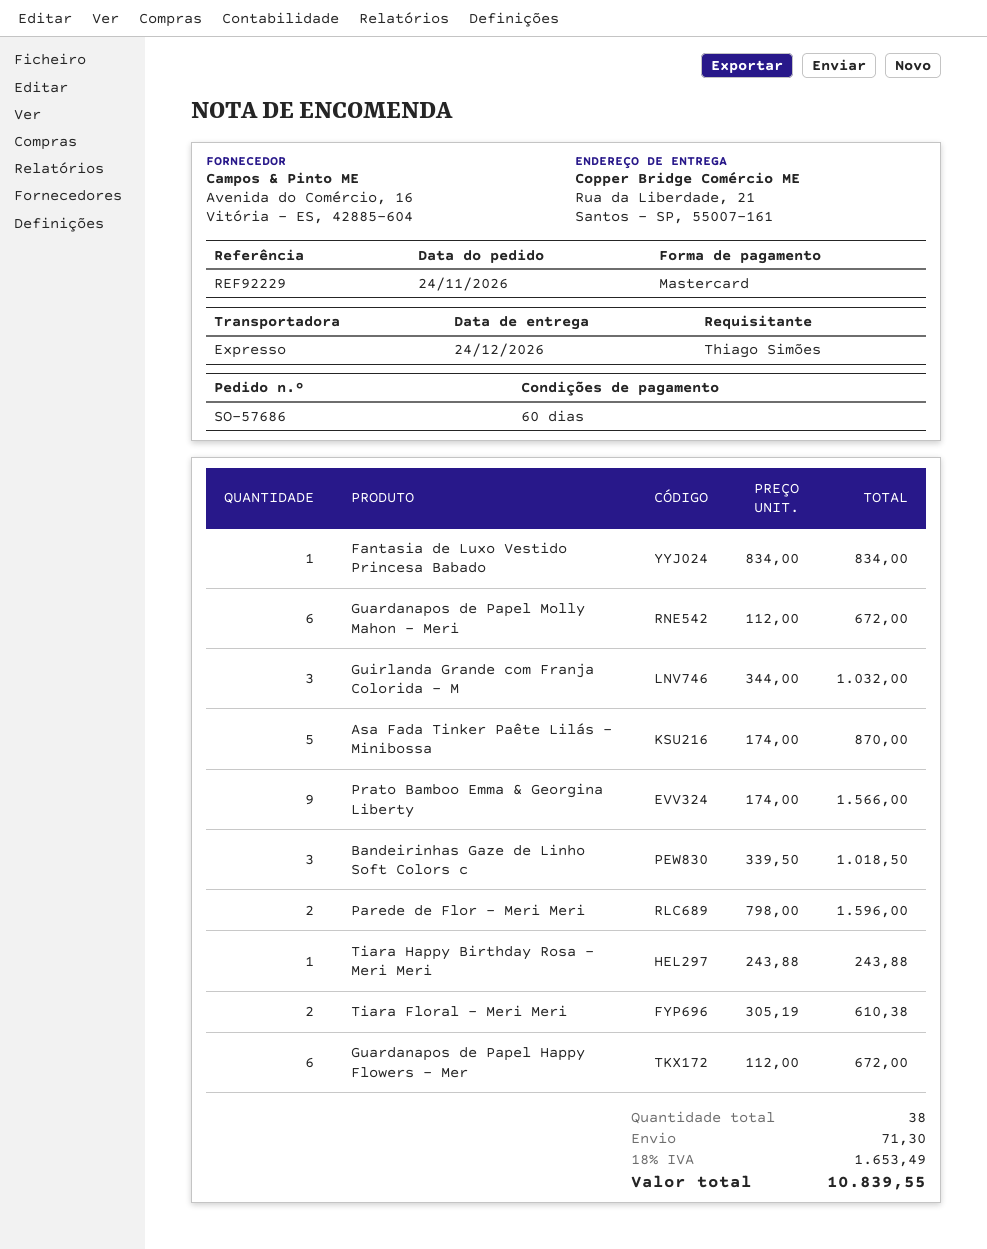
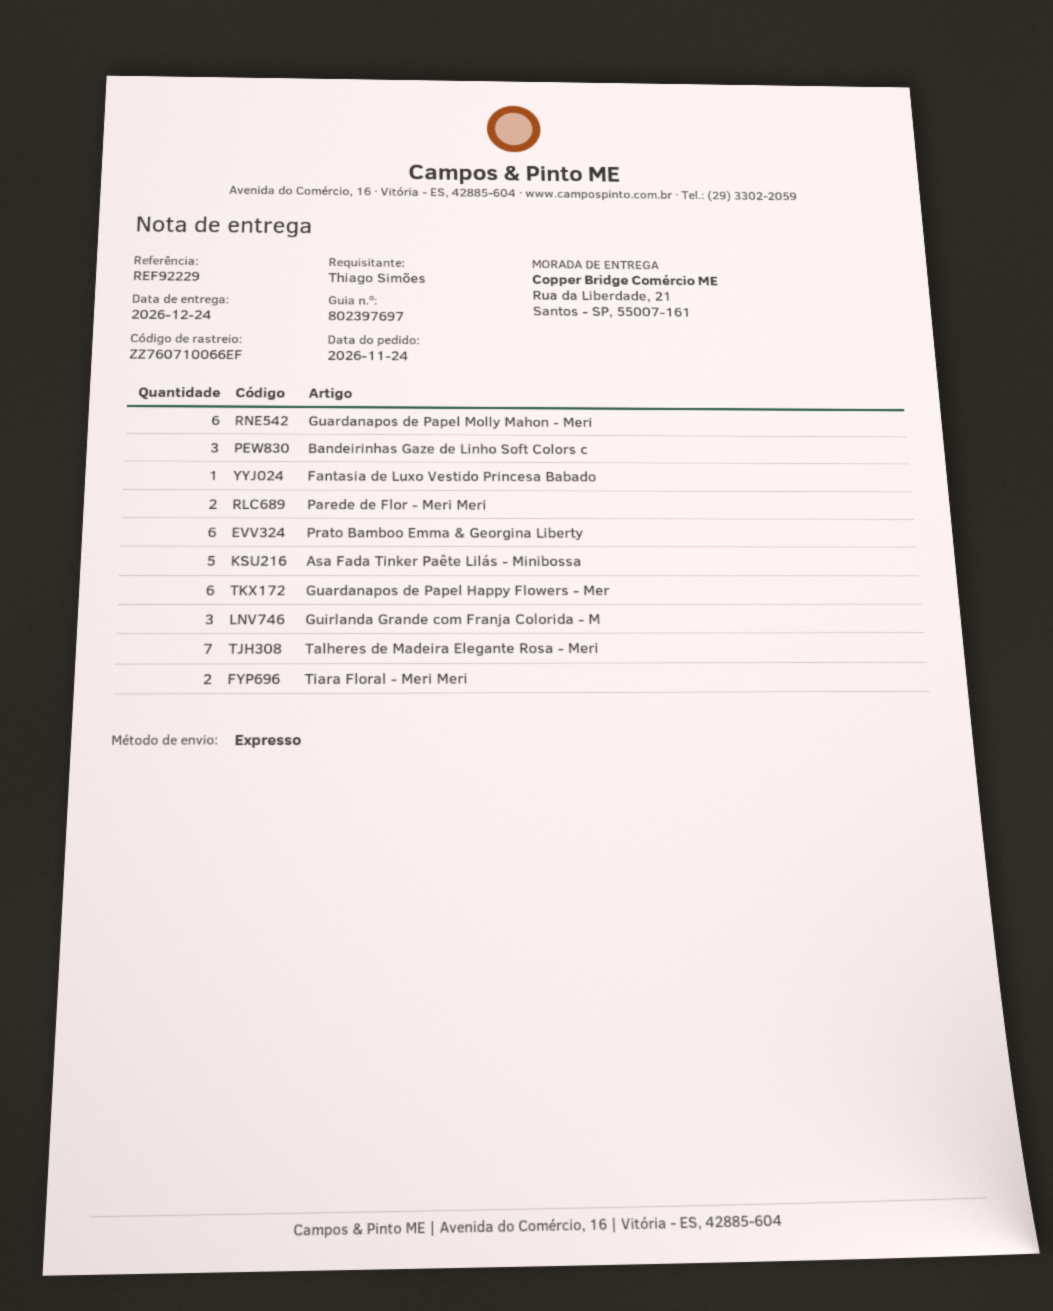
Prato Bamboo Emma & Georgina Liberty: 9 -> 6
Tiara Happy Birthday Rosa - Meri Meri: 1 -> none
Talheres de Madeira Elegante Rosa - Meri: none -> 7

